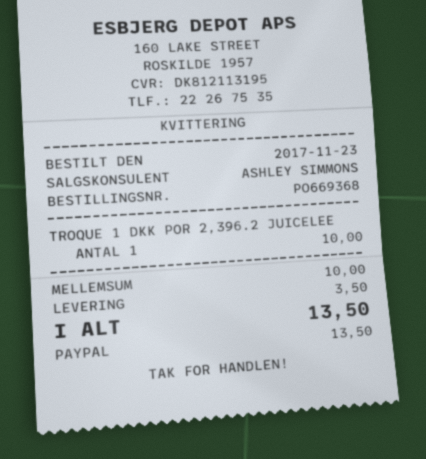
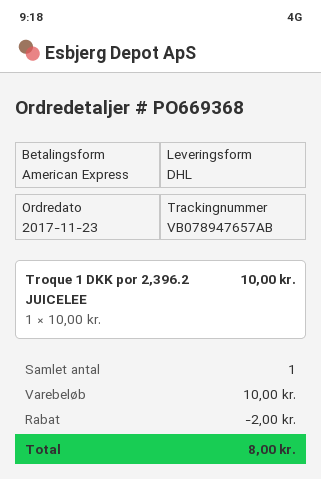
payment method: PayPal -> American Express
discount: none -> 2.00
shipping: 3.50 -> none
total: 13.50 -> 8.00

